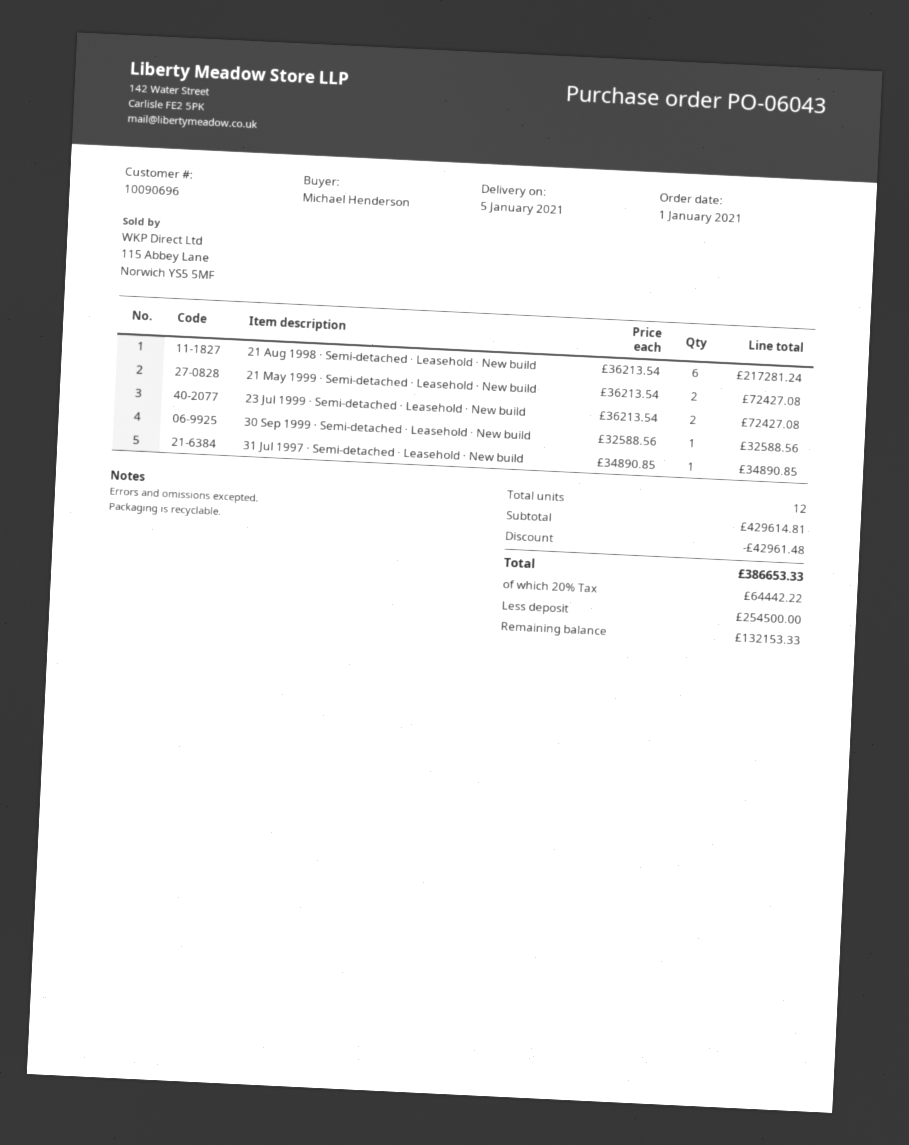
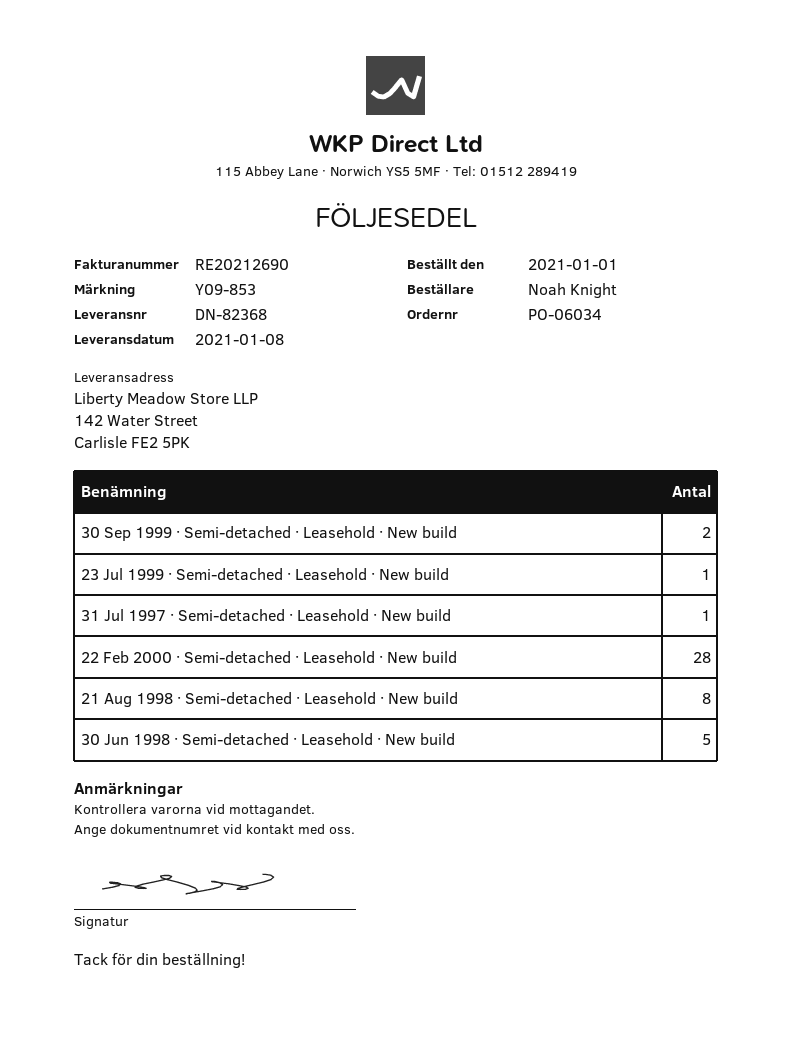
order number: PO-06043 -> PO-06034
delivery date: 2021-01-05 -> 2021-01-08
ordered by: Michael Henderson -> Noah Knight
21 Aug 1998 · Semi-detached · Leasehold · New build: 6 -> 8
21 May 1999 · Semi-detached · Leasehold · New build: 2 -> none
23 Jul 1999 · Semi-detached · Leasehold · New build: 2 -> 1
30 Sep 1999 · Semi-detached · Leasehold · New build: 1 -> 2
22 Feb 2000 · Semi-detached · Leasehold · New build: none -> 28
30 Jun 1998 · Semi-detached · Leasehold · New build: none -> 5

